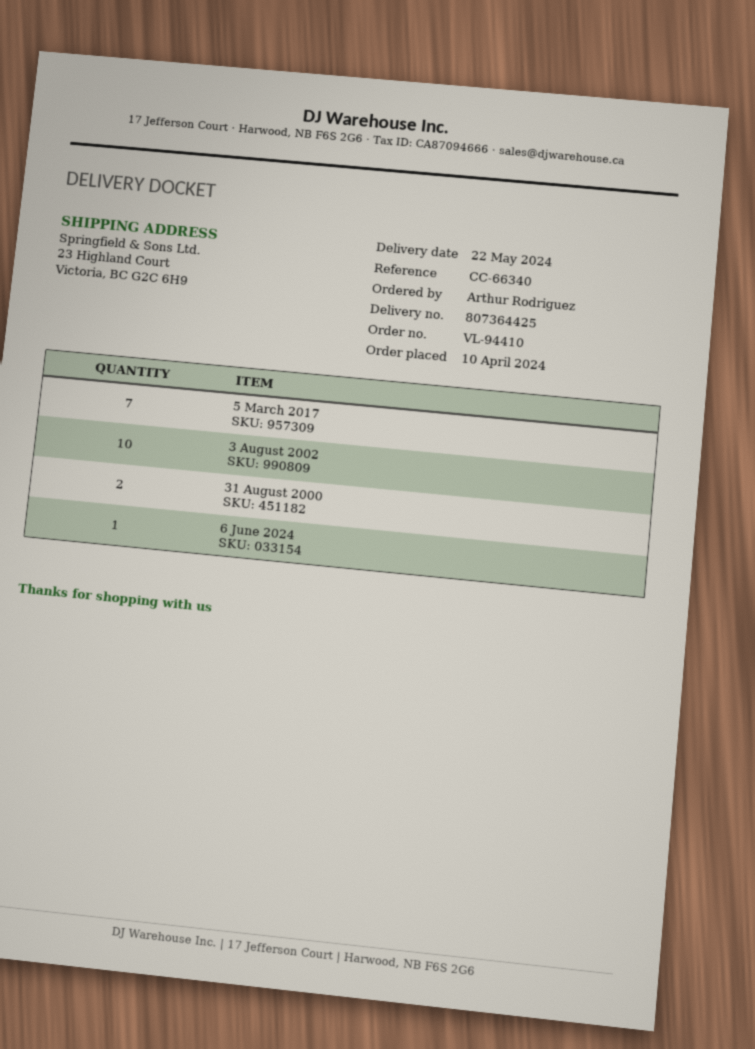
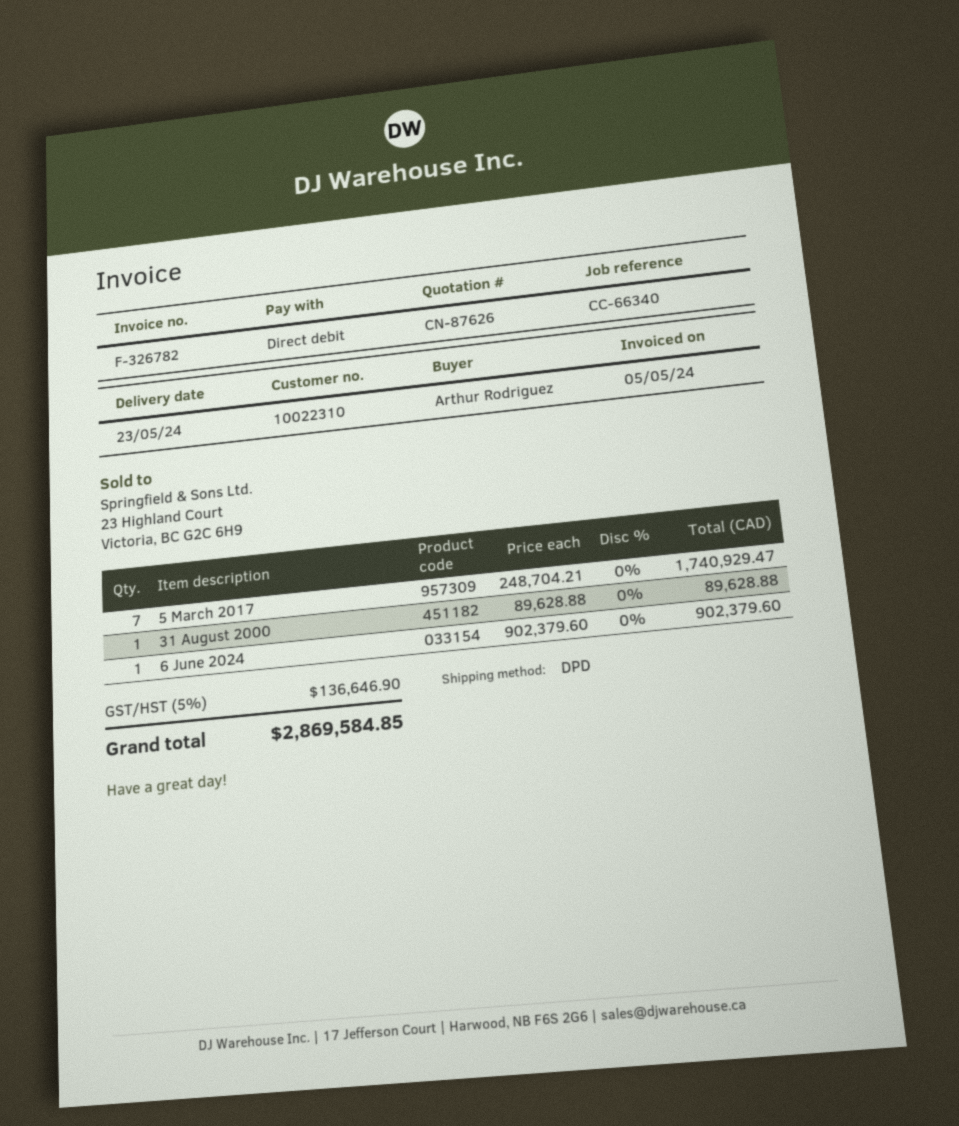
delivery date: 2024-05-22 -> 2024-05-23
3 August 2002: 10 -> none
31 August 2000: 2 -> 1

